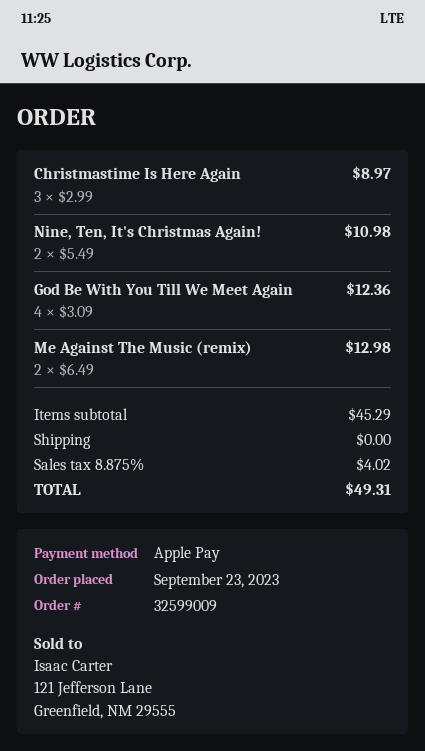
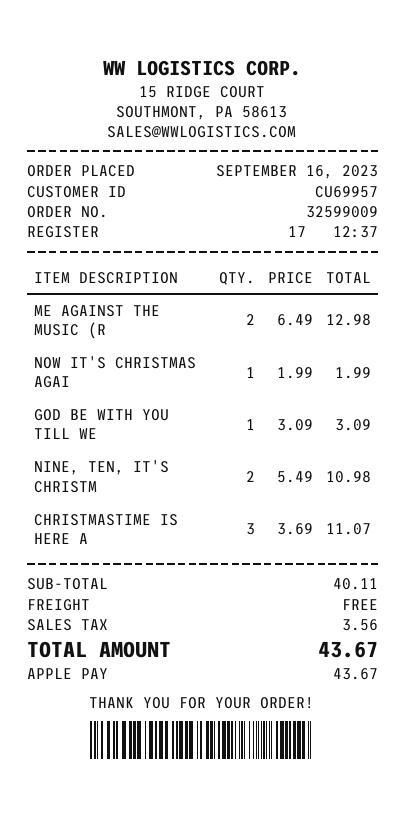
order date: 2023-09-23 -> 2023-09-16
Christmastime Is Here Again: 3 x 2.99 = 8.97 -> 3 x 3.69 = 11.07
God Be With You Till We Meet Again: 4 x 3.09 = 12.36 -> 1 x 3.09 = 3.09
NOW IT'S CHRISTMAS AGAI: none -> 1 x 1.99 = 1.99
subtotal: 45.29 -> 40.11
tax: 4.02 -> 3.56
total: 49.31 -> 43.67

